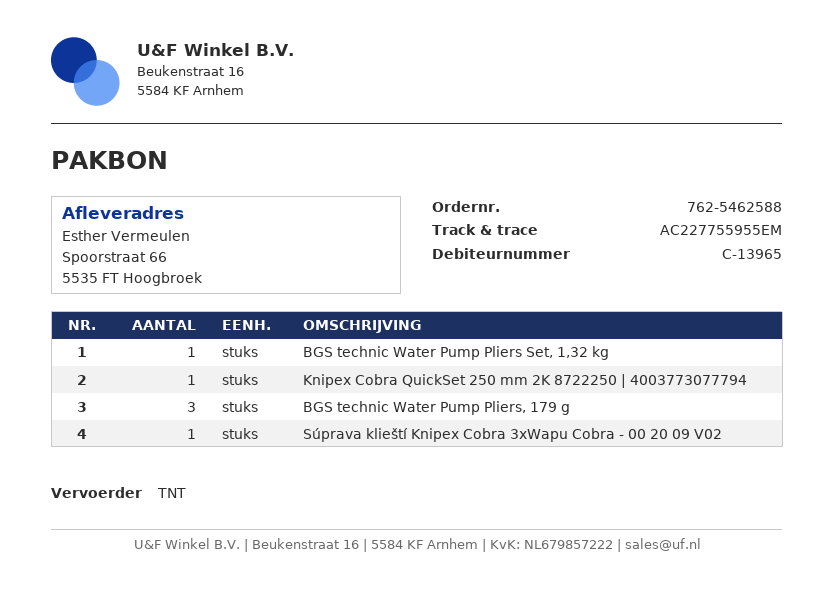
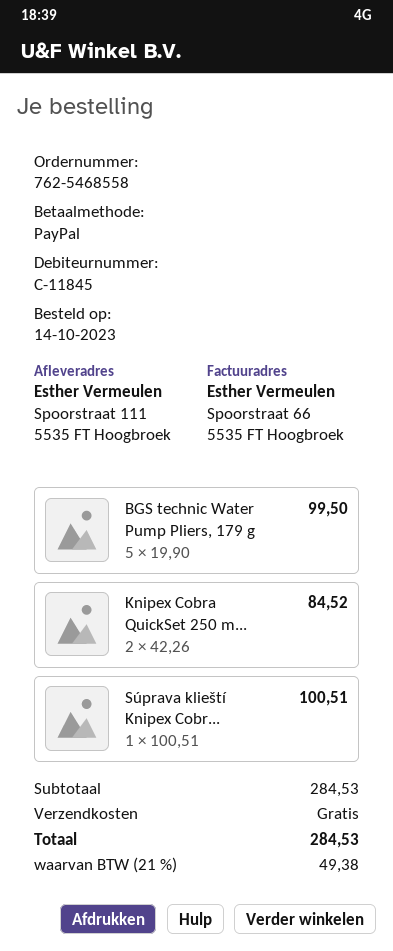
order number: 762-5462588 -> 762-5468558
customer number: C-13965 -> C-11845
ship to: Spoorstraat 66, 5535 FT Hoogbroek -> Spoorstraat 111, 5535 FT Hoogbroek
BGS technic Water Pump Pliers Set, 1,32 kg: 1 -> none
Knipex Cobra QuickSet 250 mm 2K 8722250 | 4003773077794: 1 -> 2
BGS technic Water Pump Pliers, 179 g: 3 -> 5

